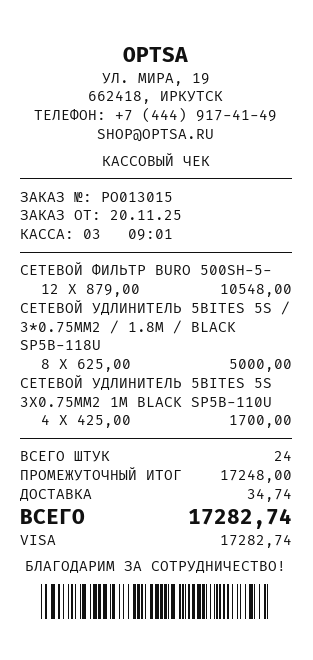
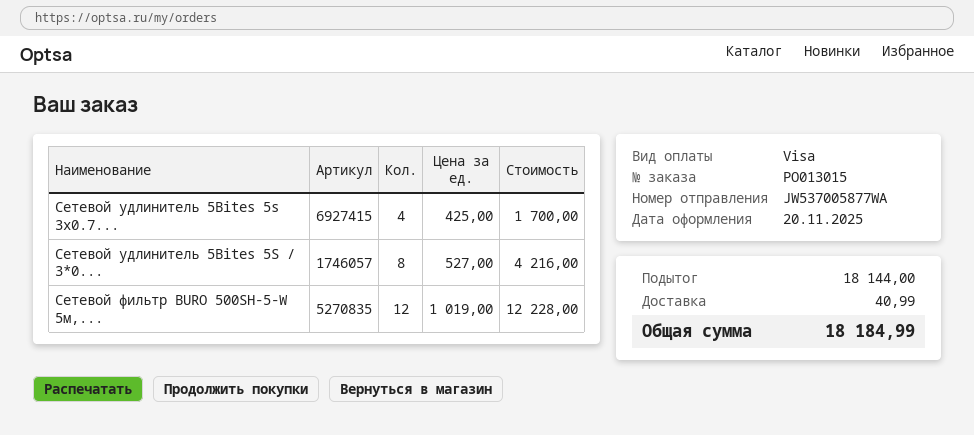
СЕТЕВОЙ ФИЛЬТР BURO 500SH-5-: 12 x 879.00 = 10548.00 -> 12 x 1019.00 = 12228.00
СЕТЕВОЙ УДЛИНИТЕЛЬ 5BITES 5S / 3*0.75ММ2 / 1.8М / BLACK SP5B-118U: 8 x 625.00 = 5000.00 -> 8 x 527.00 = 4216.00
subtotal: 17248.00 -> 18144.00
shipping: 34.74 -> 40.99
total: 17282.74 -> 18184.99

